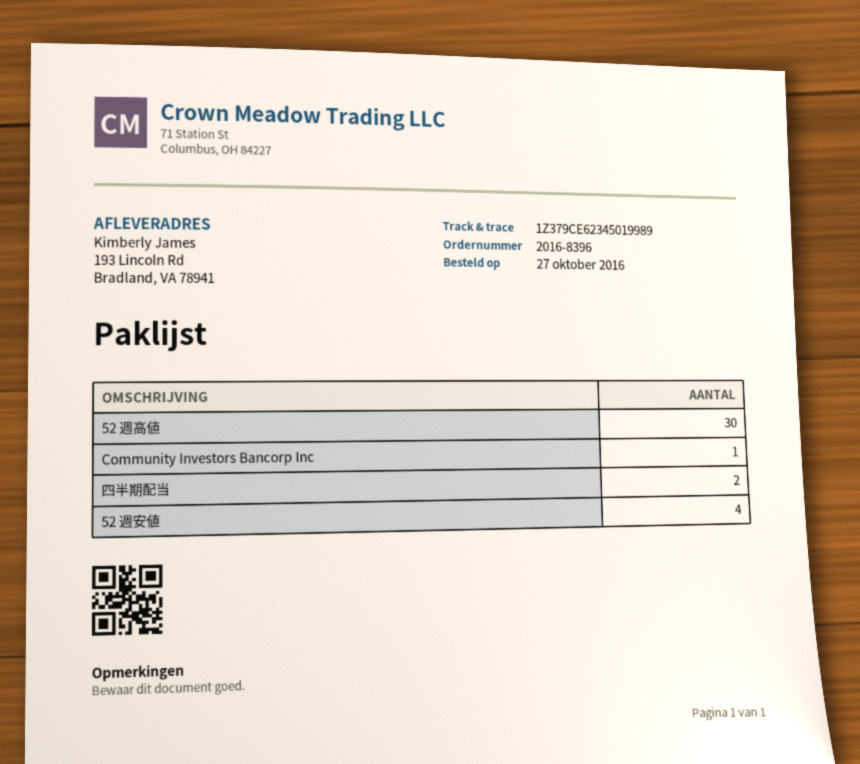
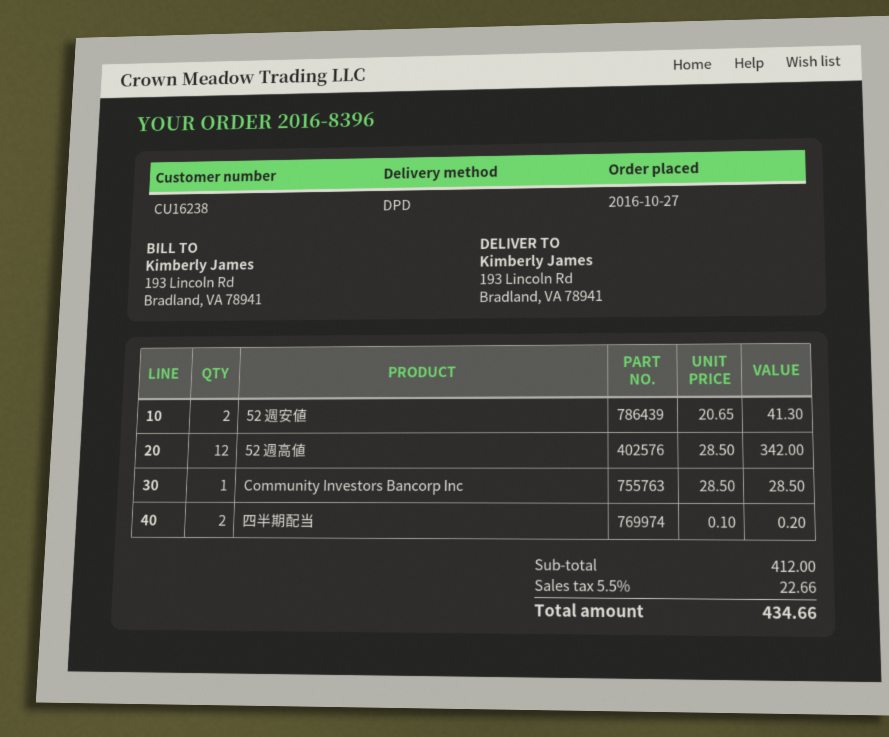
52 週高値: 30 -> 12
52 週安値: 4 -> 2

